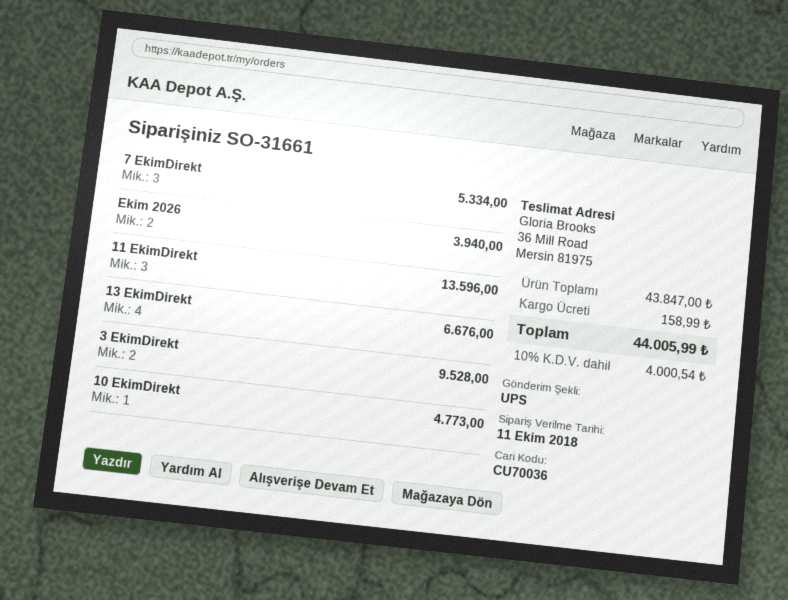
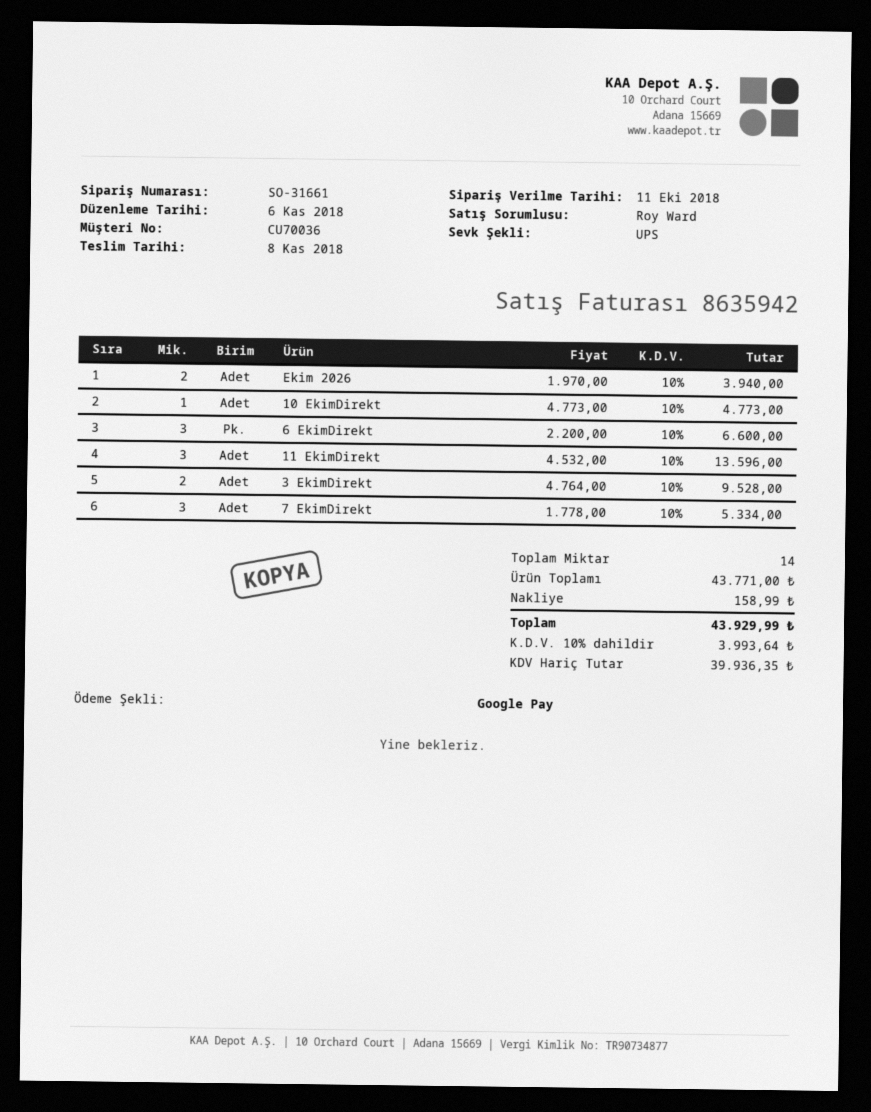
13 EkimDirekt: 4 for 6676.00 -> none
6 EkimDirekt: none -> 3 for 6600.00
subtotal: 43847.00 -> 43771.00
tax: 10% = 4000.54 -> 10% = 3993.64
total: 44005.99 -> 43929.99

